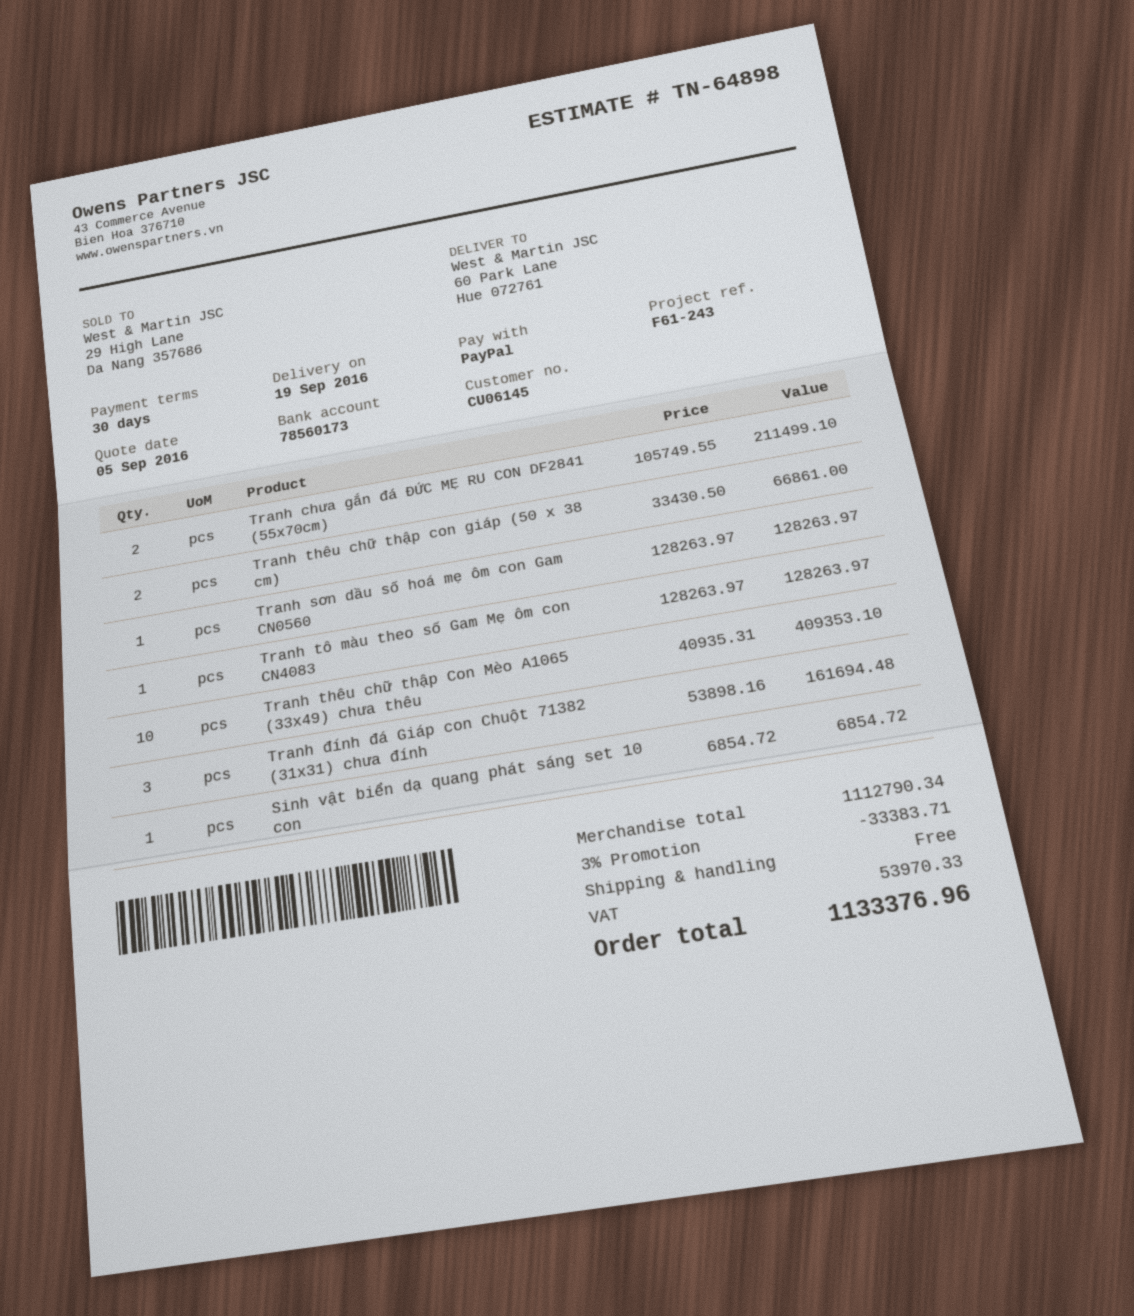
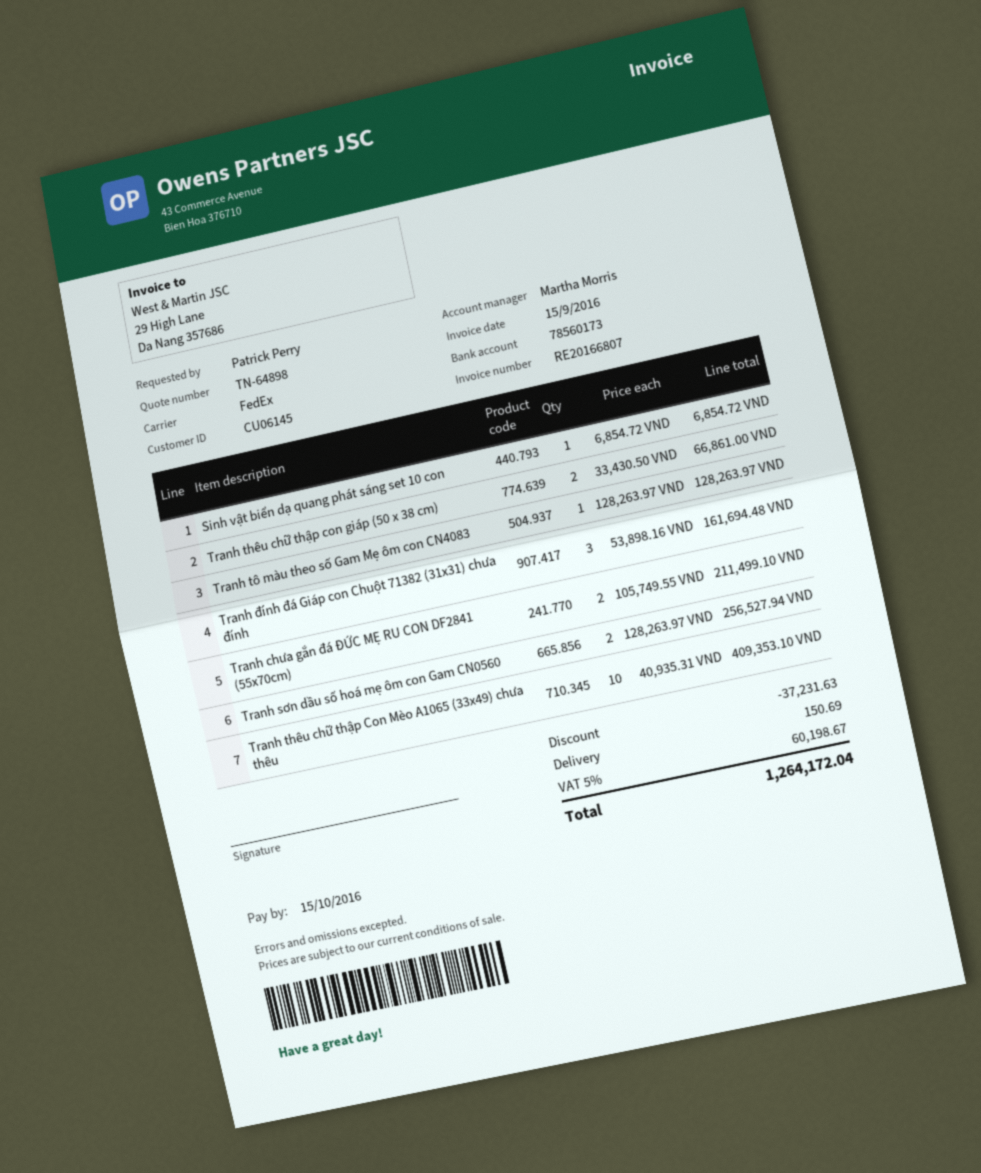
Tranh sơn dầu số hoá mẹ ôm con Gam CN0560: 1 x 128263.97 = 128263.97 -> 2 x 128263.97 = 256527.94
discount: 33383.71 -> 37231.63
shipping: 0.00 -> 150.69
tax: 53970.33 -> 60198.67
total: 1133376.96 -> 1264172.04

